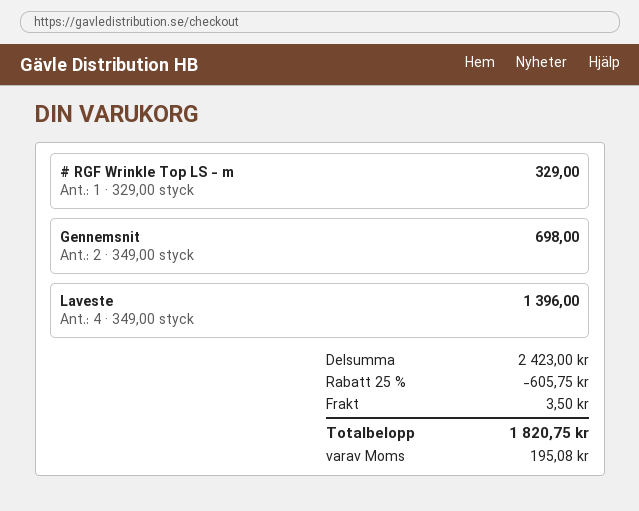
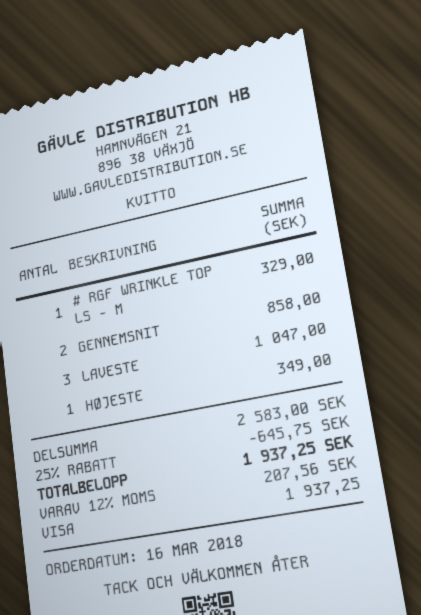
Gennemsnit: 2 for 698.00 -> 2 for 858.00
Laveste: 4 for 1396.00 -> 3 for 1047.00
HØJESTE: none -> 1 for 349.00
subtotal: 2423.00 -> 2583.00
discount: 25% = 605.75 -> 25% = 645.75
shipping: 3.50 -> none
tax: 195.08 -> 207.56
total: 1820.75 -> 1937.25

